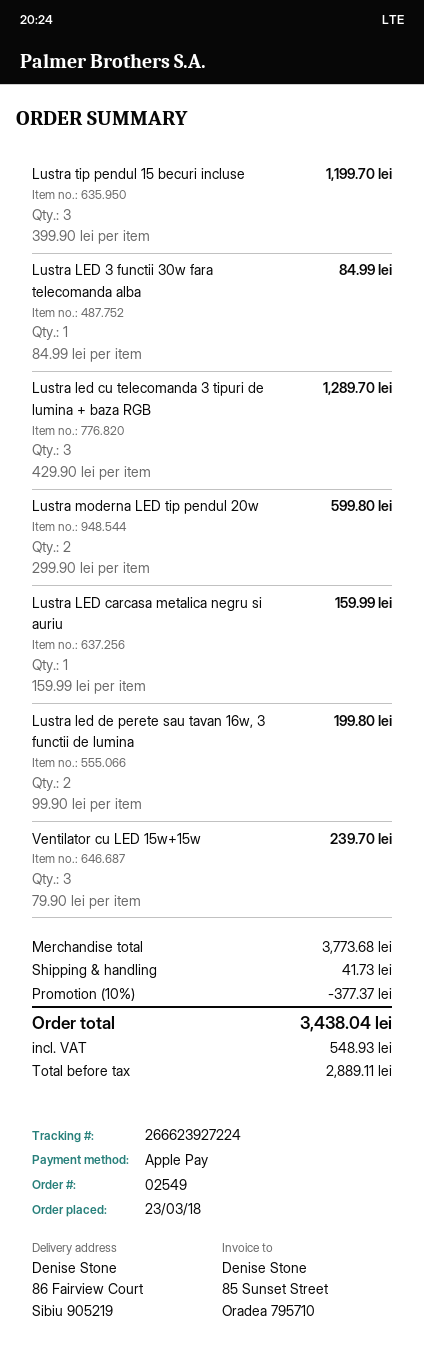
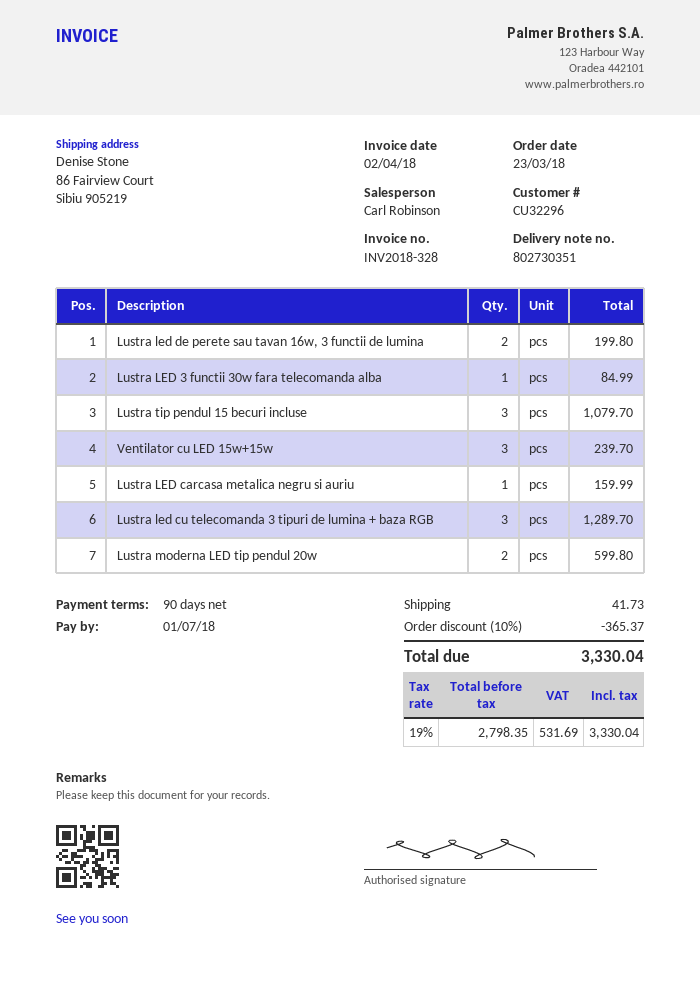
Lustra tip pendul 15 becuri incluse: 3 for 1199.70 -> 3 for 1079.70
discount: 10% = 377.37 -> 10% = 365.37
net: 2889.11 -> 2798.35
tax: 548.93 -> 531.69
total: 3438.04 -> 3330.04

